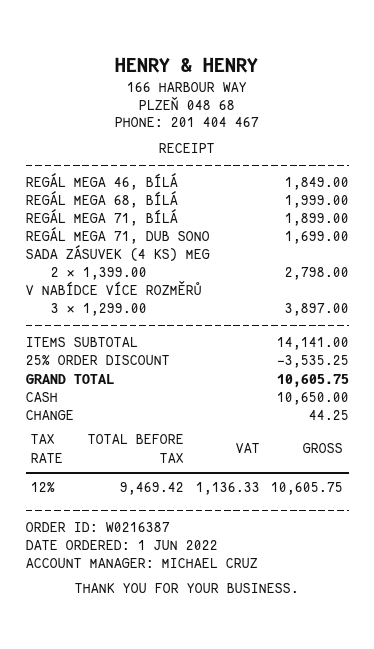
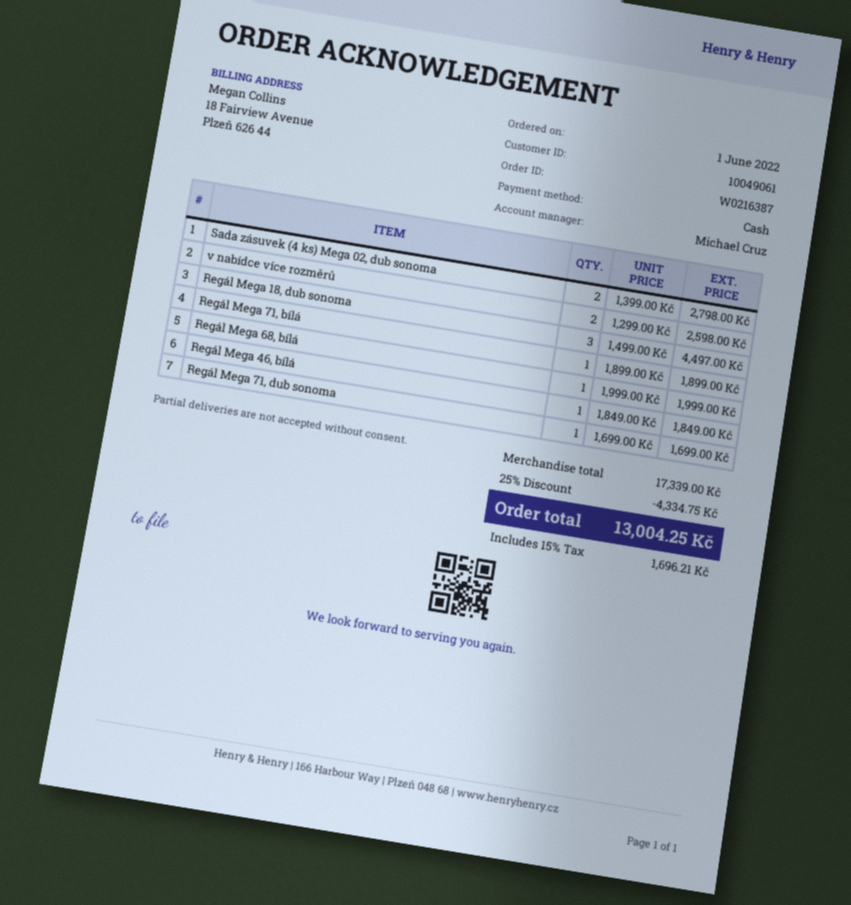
V NABÍDCE VÍCE ROZMĚRŮ: 3 x 1299.00 = 3897.00 -> 2 x 1299.00 = 2598.00
Regál Mega 18, dub sonoma: none -> 3 x 1499.00 = 4497.00
subtotal: 14141.00 -> 17339.00
discount: 25% = 3535.25 -> 25% = 4334.75
tax: 12% = 1136.33 -> 15% = 1696.21
total: 10605.75 -> 13004.25

